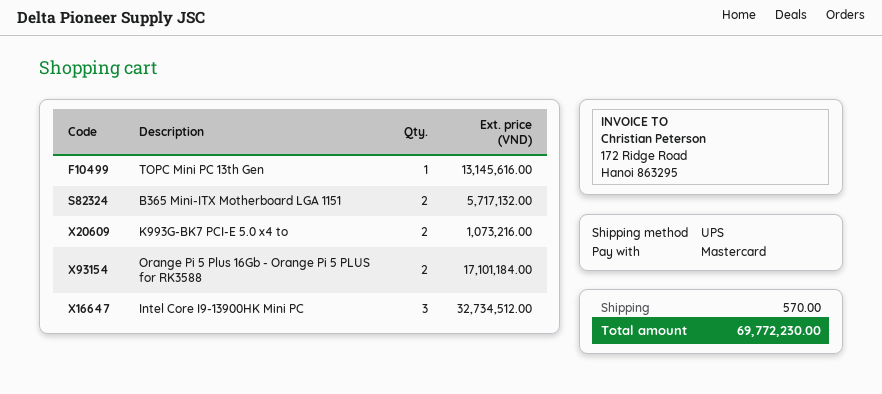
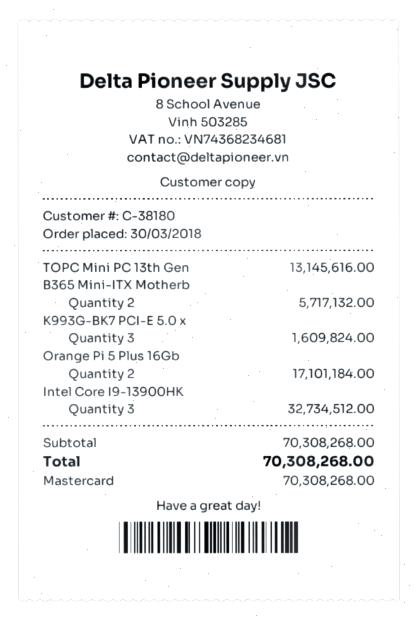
K993G-BK7 PCI-E 5.0 x4 to: 2 for 1073216.00 -> 3 for 1609824.00
shipping: 570.00 -> none
total: 69772230.00 -> 70308268.00

